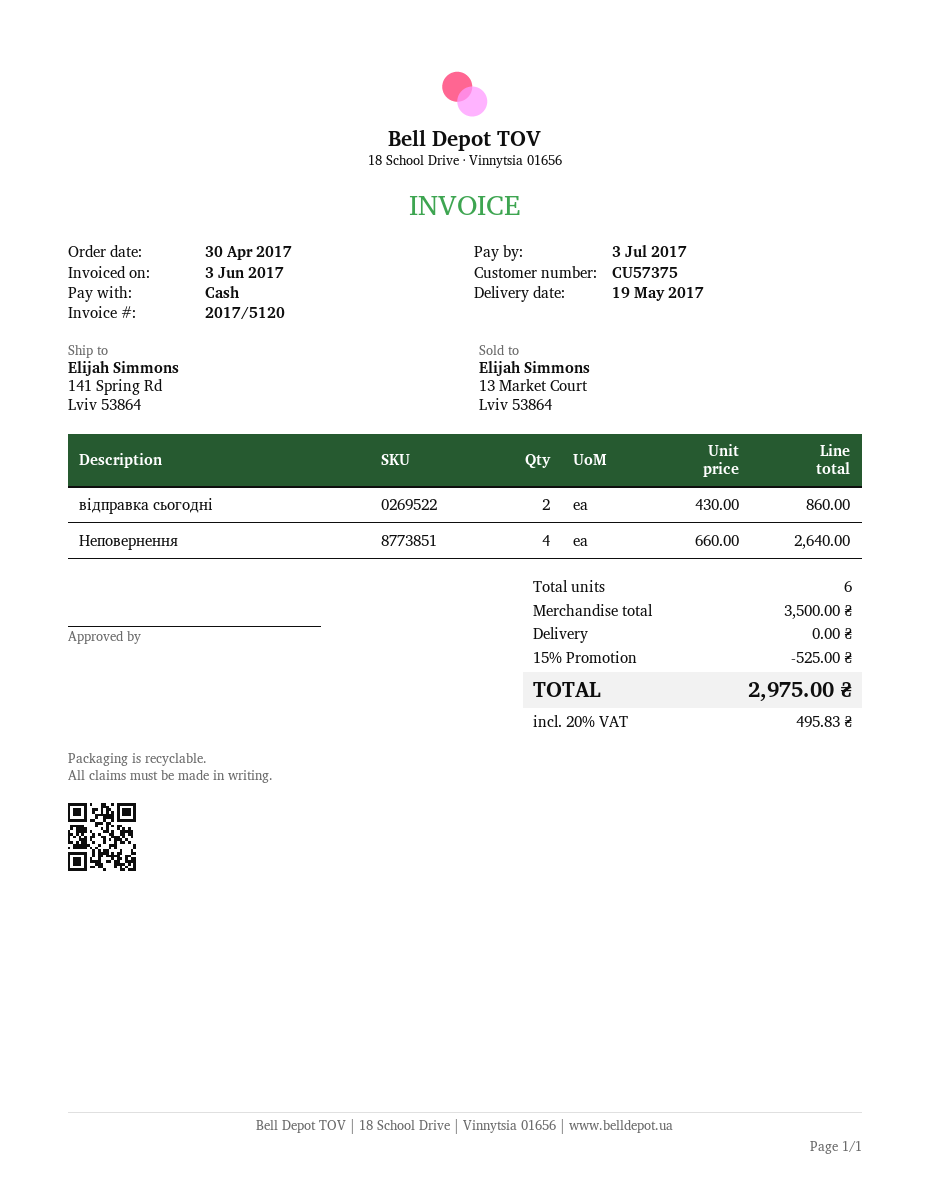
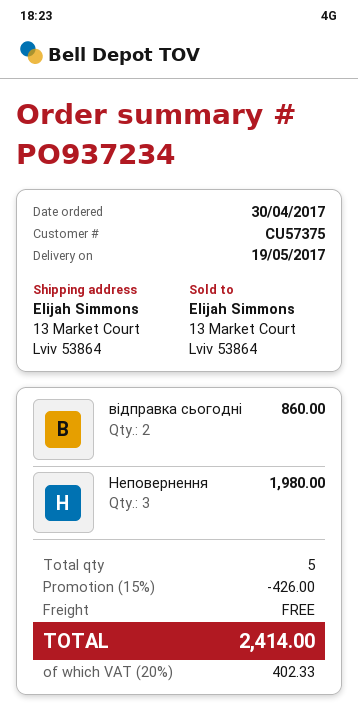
ship to: 141 Spring Rd, Lviv 53864 -> 13 Market Court, Lviv 53864
Неповернення: 4 for 2640.00 -> 3 for 1980.00
total quantity: 6 -> 5
discount: 15% = 525.00 -> 15% = 426.00
tax: 20% = 495.83 -> 20% = 402.33
total: 2975.00 -> 2414.00

